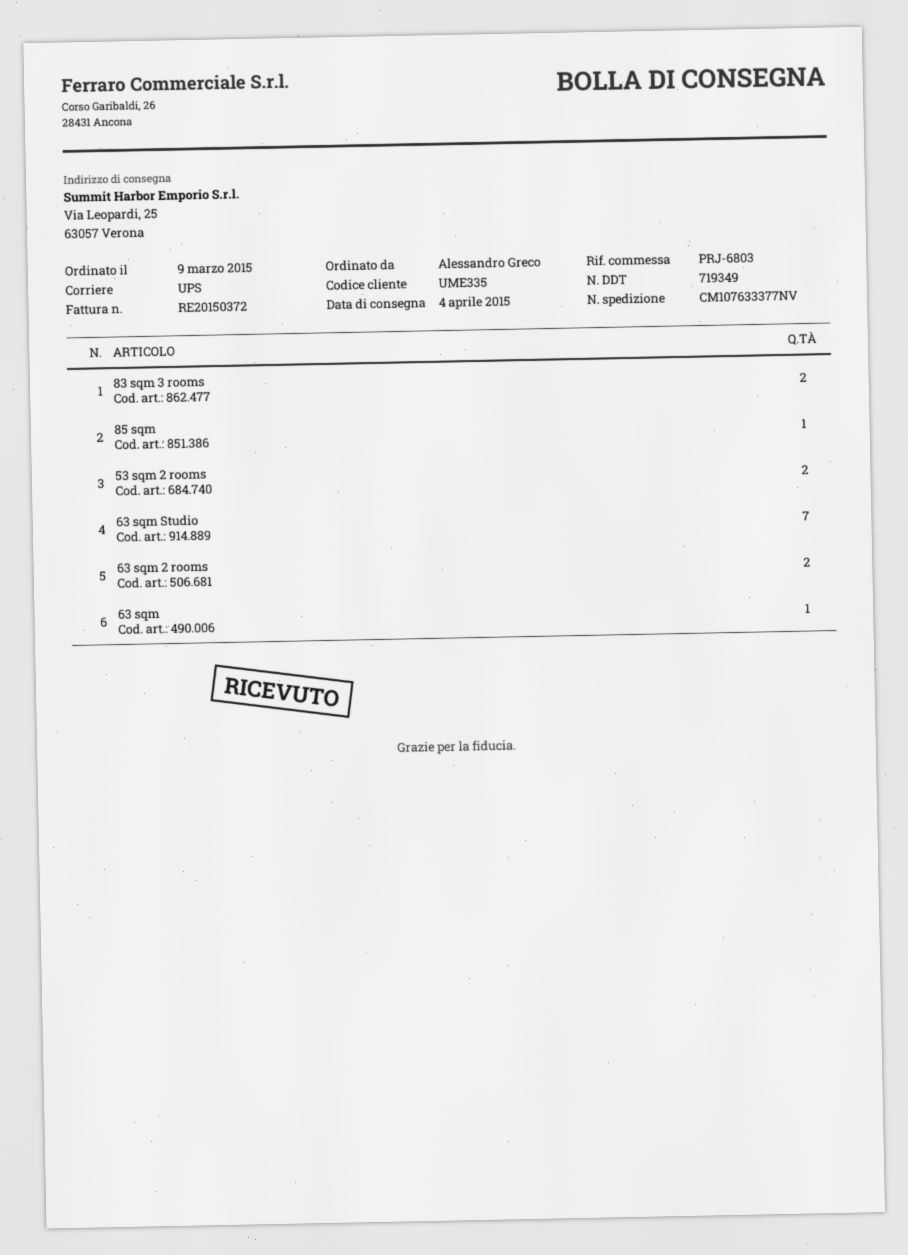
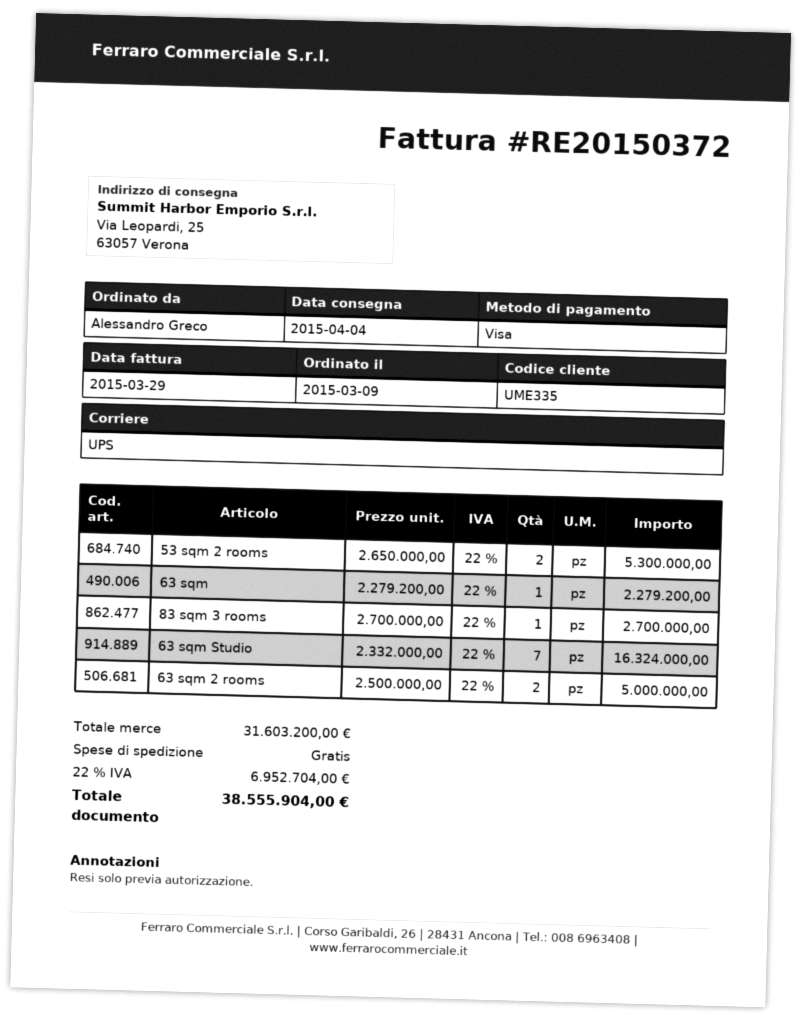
83 sqm 3 rooms: 2 -> 1
85 sqm: 1 -> none

